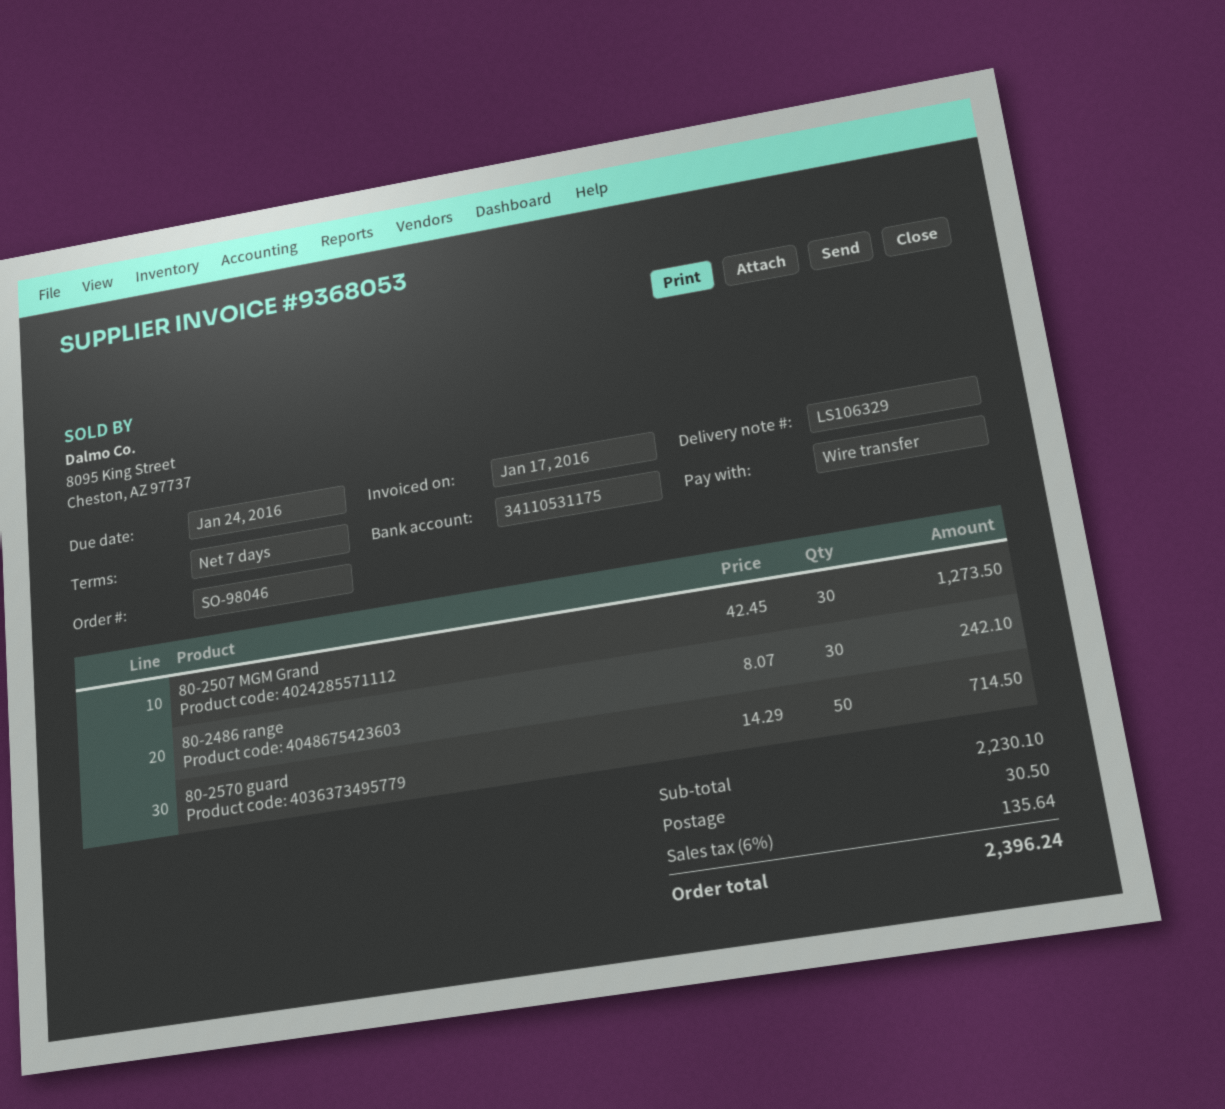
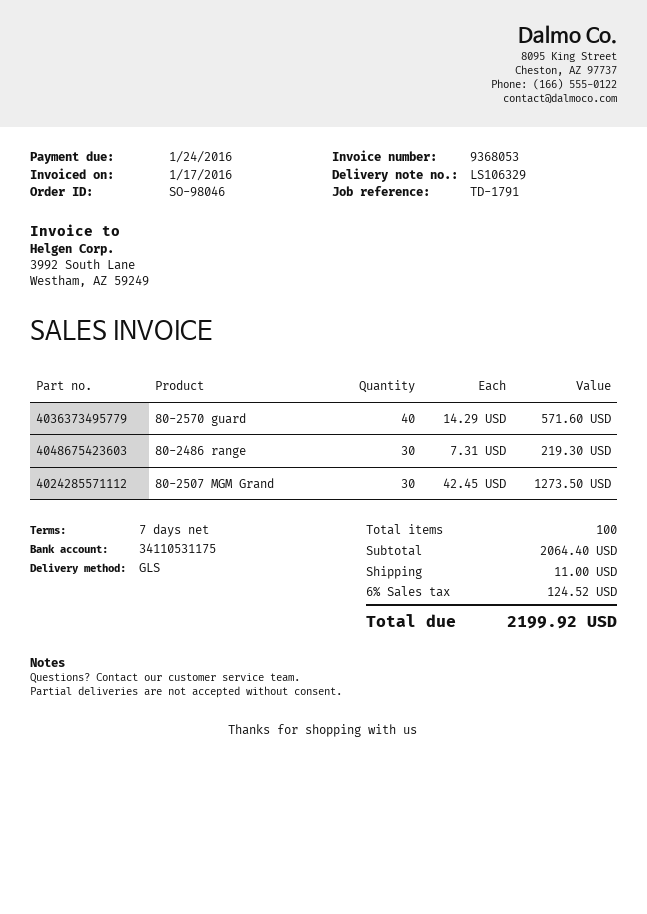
80-2486 range: 30 x 8.07 = 242.10 -> 30 x 7.31 = 219.30
80-2570 guard: 50 x 14.29 = 714.50 -> 40 x 14.29 = 571.60
subtotal: 2230.10 -> 2064.40
shipping: 30.50 -> 11.00
tax: 6% = 135.64 -> 6% = 124.52
total: 2396.24 -> 2199.92

